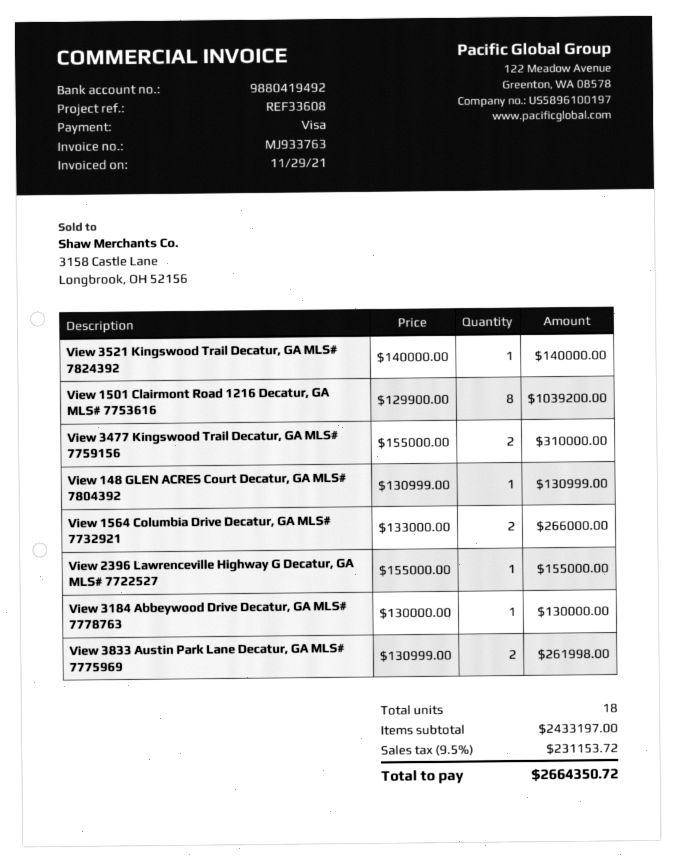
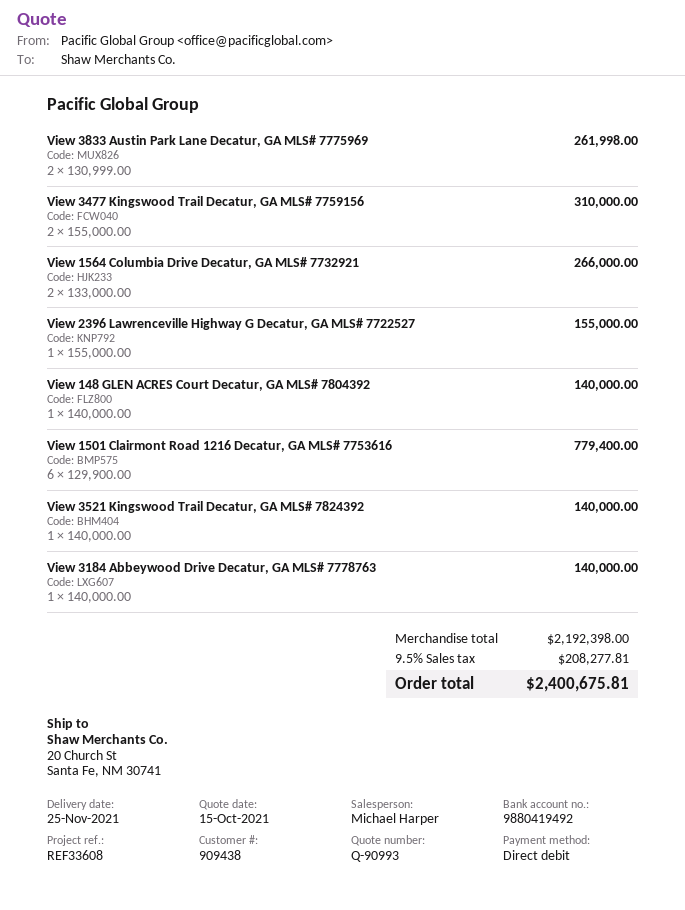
payment method: Visa -> direct debit
View 1501 Clairmont Road 1216 Decatur, GA MLS# 7753616: 8 x 129900.00 = 1039200.00 -> 6 x 129900.00 = 779400.00
View 148 GLEN ACRES Court Decatur, GA MLS# 7804392: 1 x 130999.00 = 130999.00 -> 1 x 140000.00 = 140000.00
View 3184 Abbeywood Drive Decatur, GA MLS# 7778763: 1 x 130000.00 = 130000.00 -> 1 x 140000.00 = 140000.00
subtotal: 2433197.00 -> 2192398.00
tax: 9.5% = 231153.72 -> 9.5% = 208277.81
total: 2664350.72 -> 2400675.81

